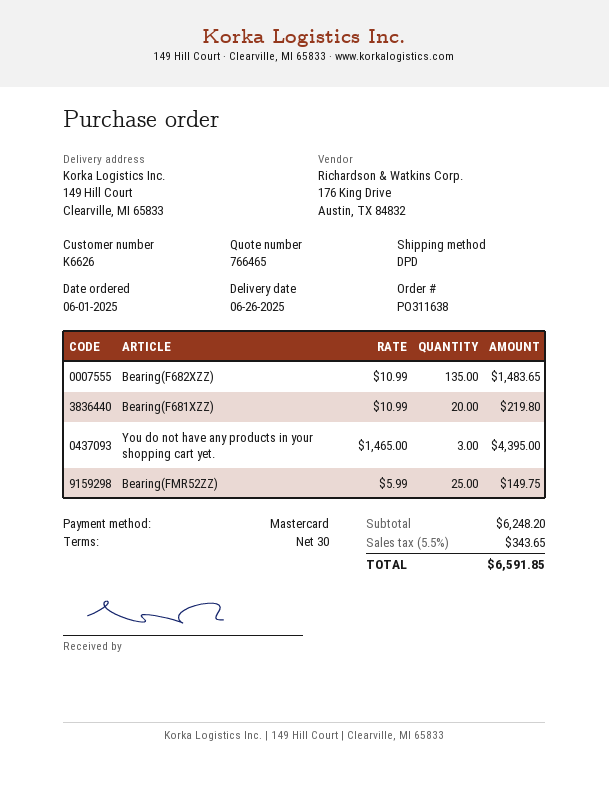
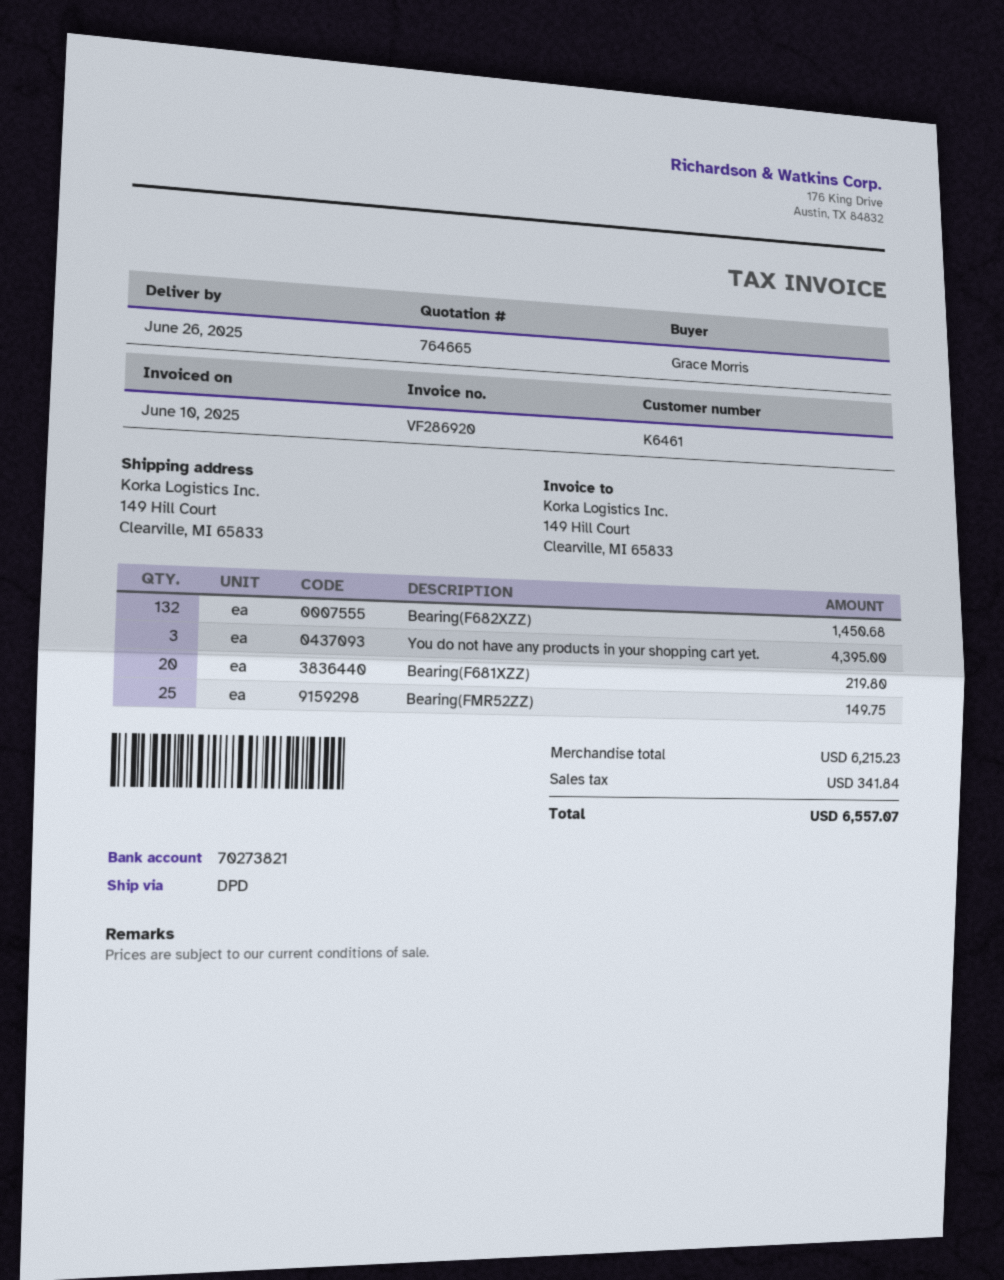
quote number: 766465 -> 764665
customer number: K6626 -> K6461
Bearing(F682XZZ): 135 for 1483.65 -> 132 for 1450.68
subtotal: 6248.20 -> 6215.23
tax: 343.65 -> 341.84
total: 6591.85 -> 6557.07

